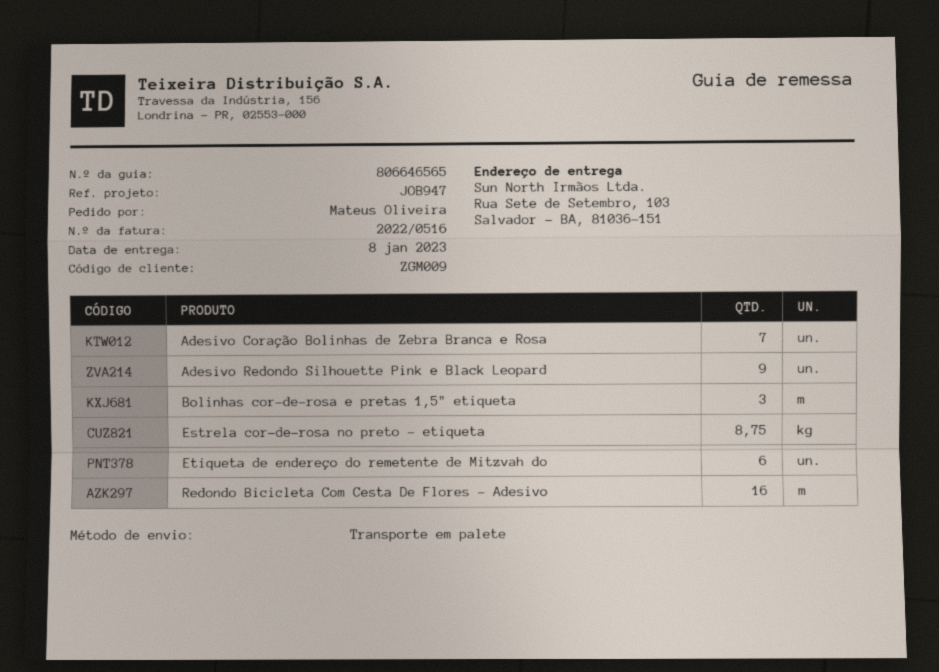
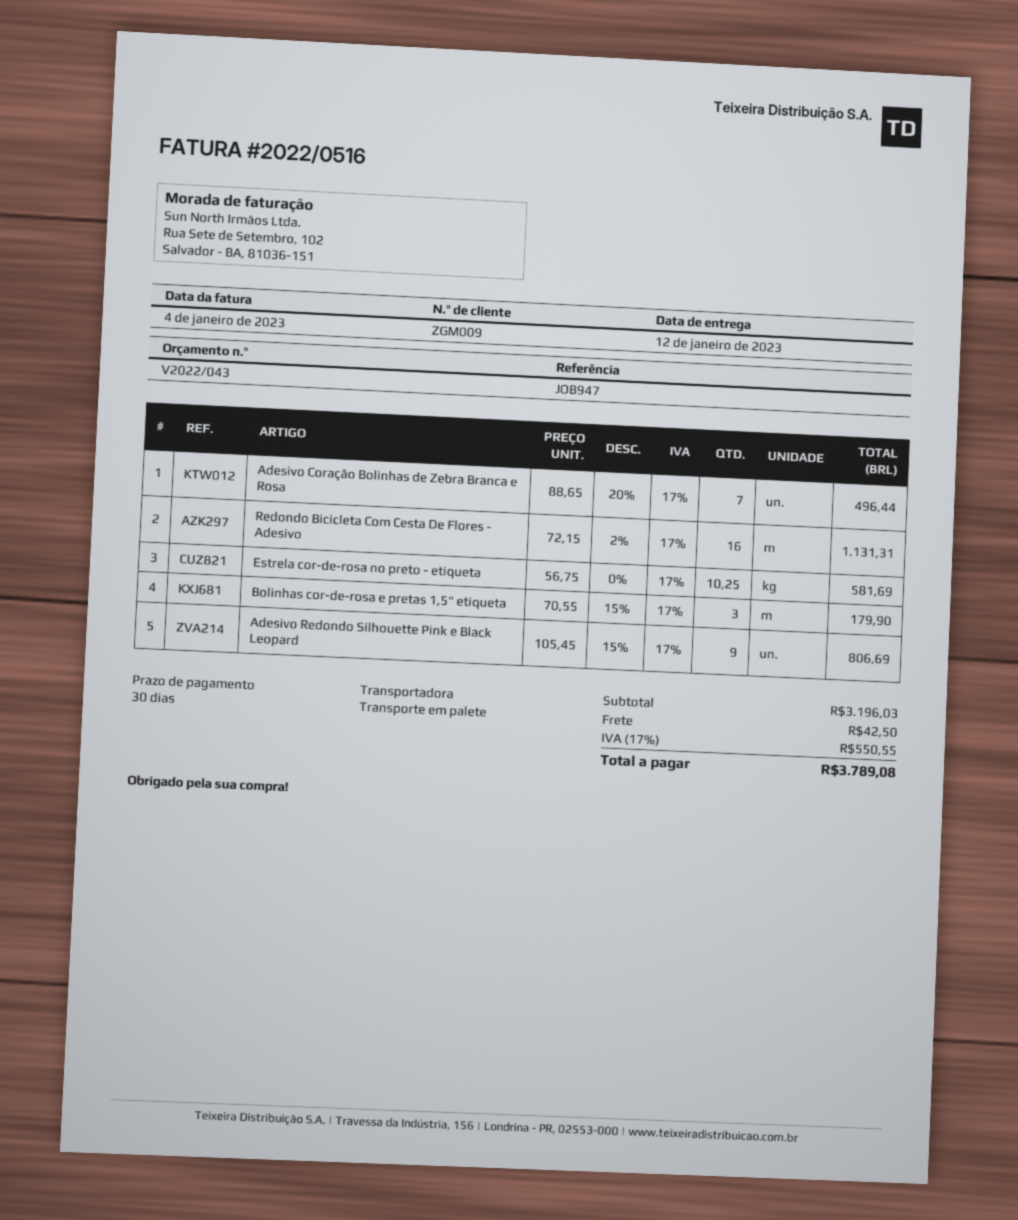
delivery date: 2023-01-08 -> 2023-01-12
Estrela cor-de-rosa no preto - etiqueta: 8.75 -> 10.25
Etiqueta de endereço do remetente de Mitzvah do: 6 -> none

